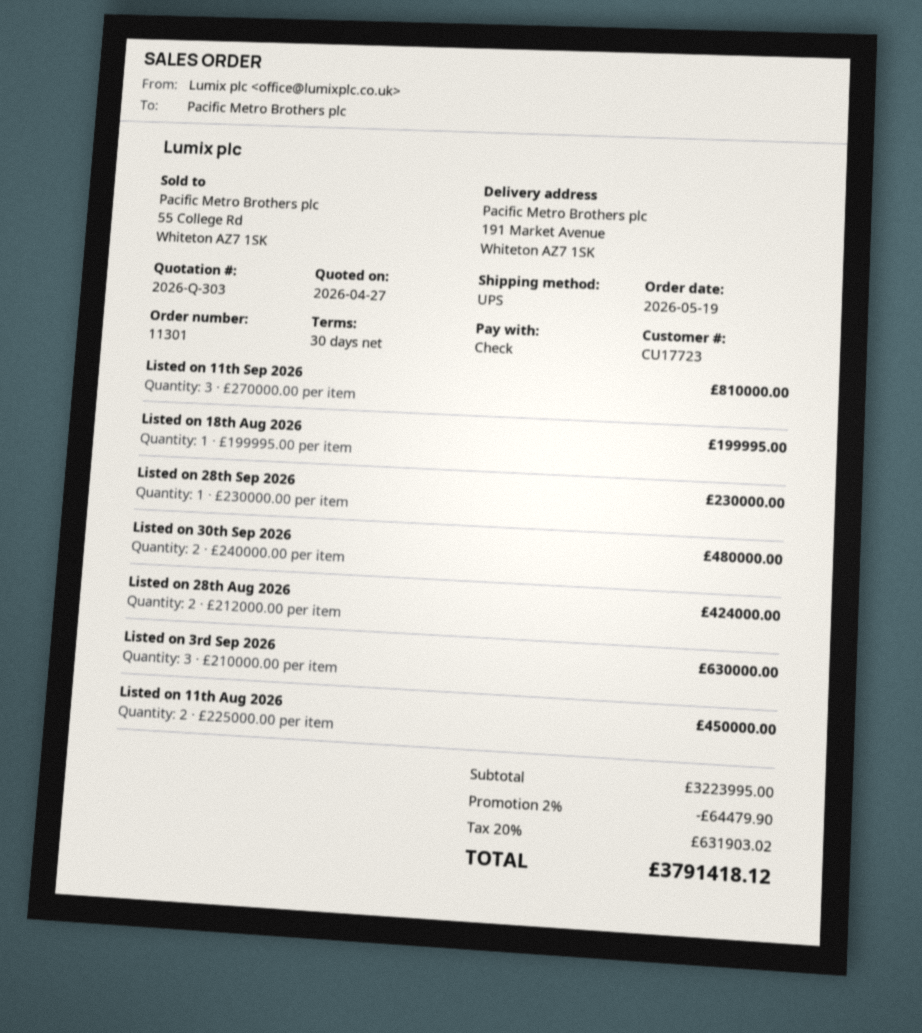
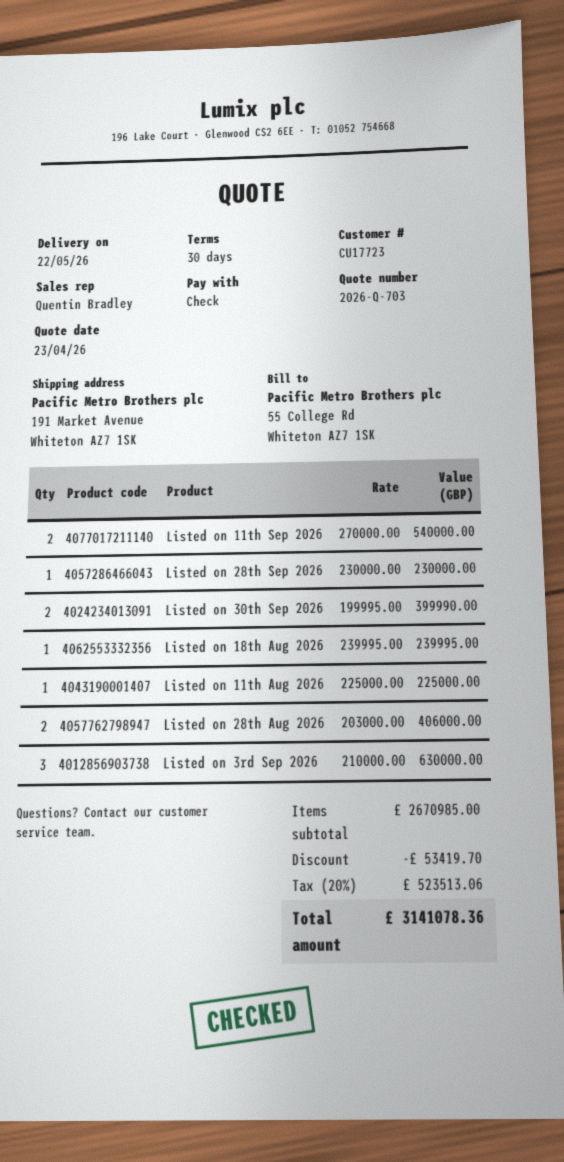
quote number: 2026-Q-303 -> 2026-Q-703
quote date: 2026-04-27 -> 2026-04-23
Listed on 11th Sep 2026: 3 x 270000.00 = 810000.00 -> 2 x 270000.00 = 540000.00
Listed on 18th Aug 2026: 1 x 199995.00 = 199995.00 -> 1 x 239995.00 = 239995.00
Listed on 30th Sep 2026: 2 x 240000.00 = 480000.00 -> 2 x 199995.00 = 399990.00
Listed on 28th Aug 2026: 2 x 212000.00 = 424000.00 -> 2 x 203000.00 = 406000.00
Listed on 11th Aug 2026: 2 x 225000.00 = 450000.00 -> 1 x 225000.00 = 225000.00
subtotal: 3223995.00 -> 2670985.00
discount: 64479.90 -> 53419.70
tax: 20% = 631903.02 -> 20% = 523513.06
total: 3791418.12 -> 3141078.36

